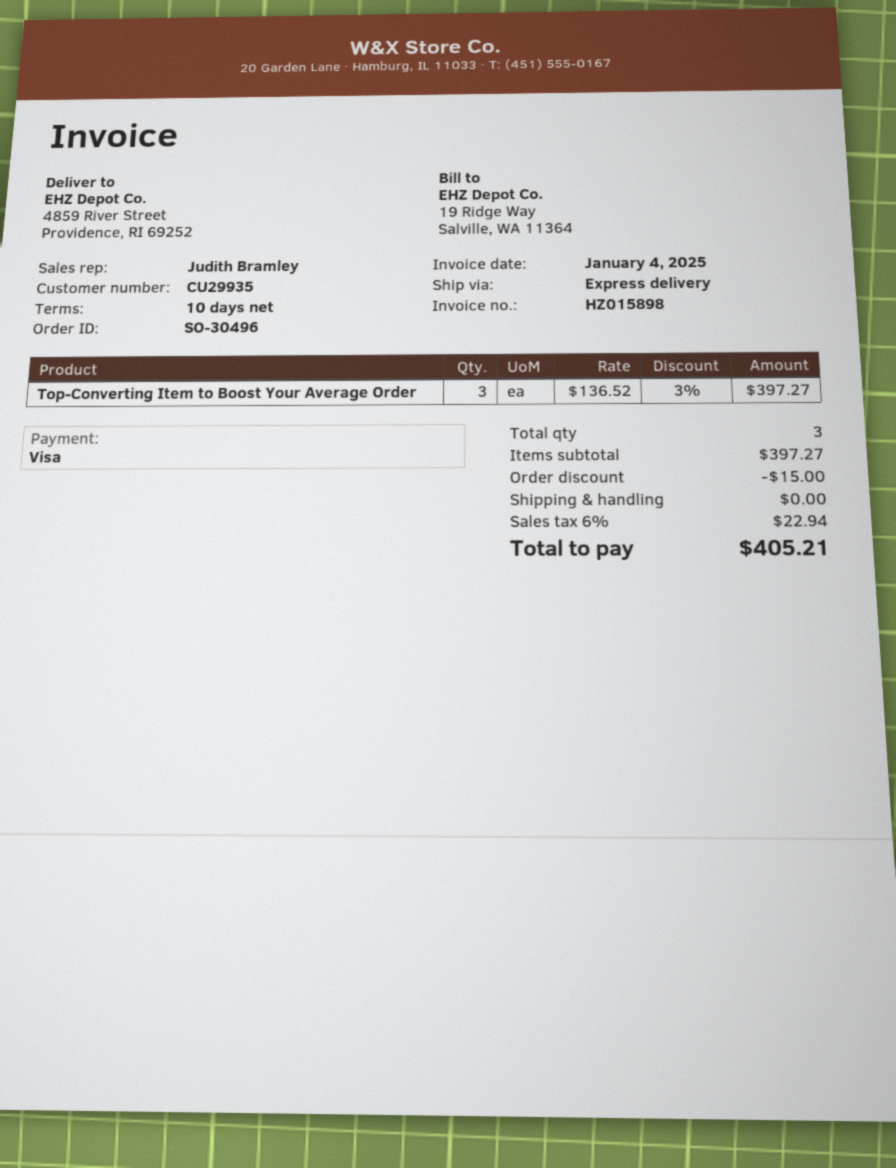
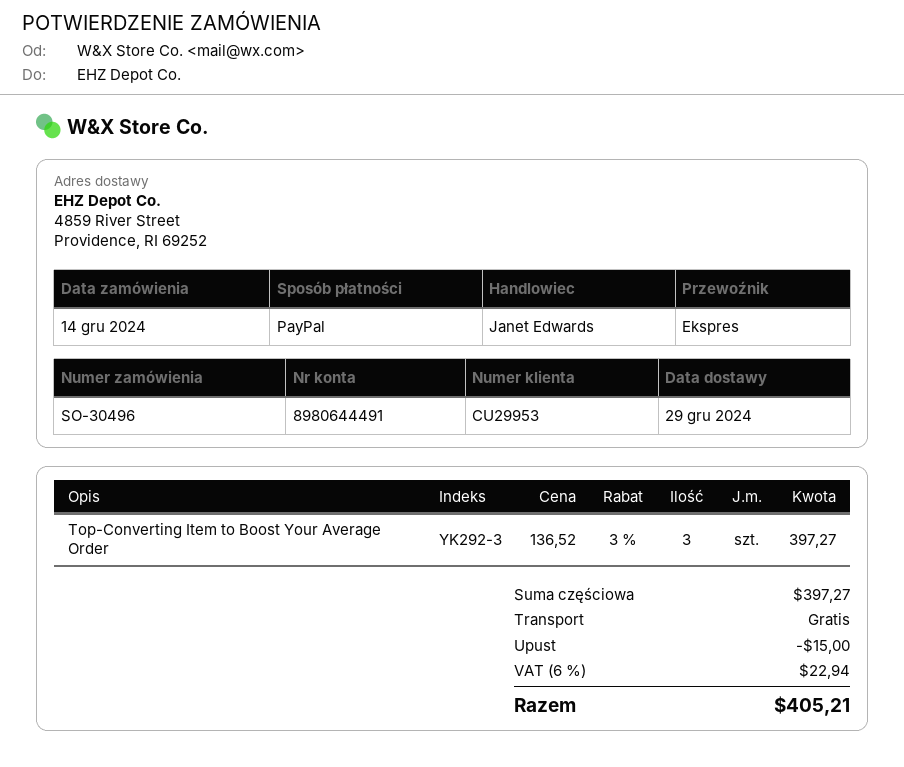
customer number: CU29935 -> CU29953
sales rep: Judith Bramley -> Janet Edwards
payment method: Visa -> PayPal

